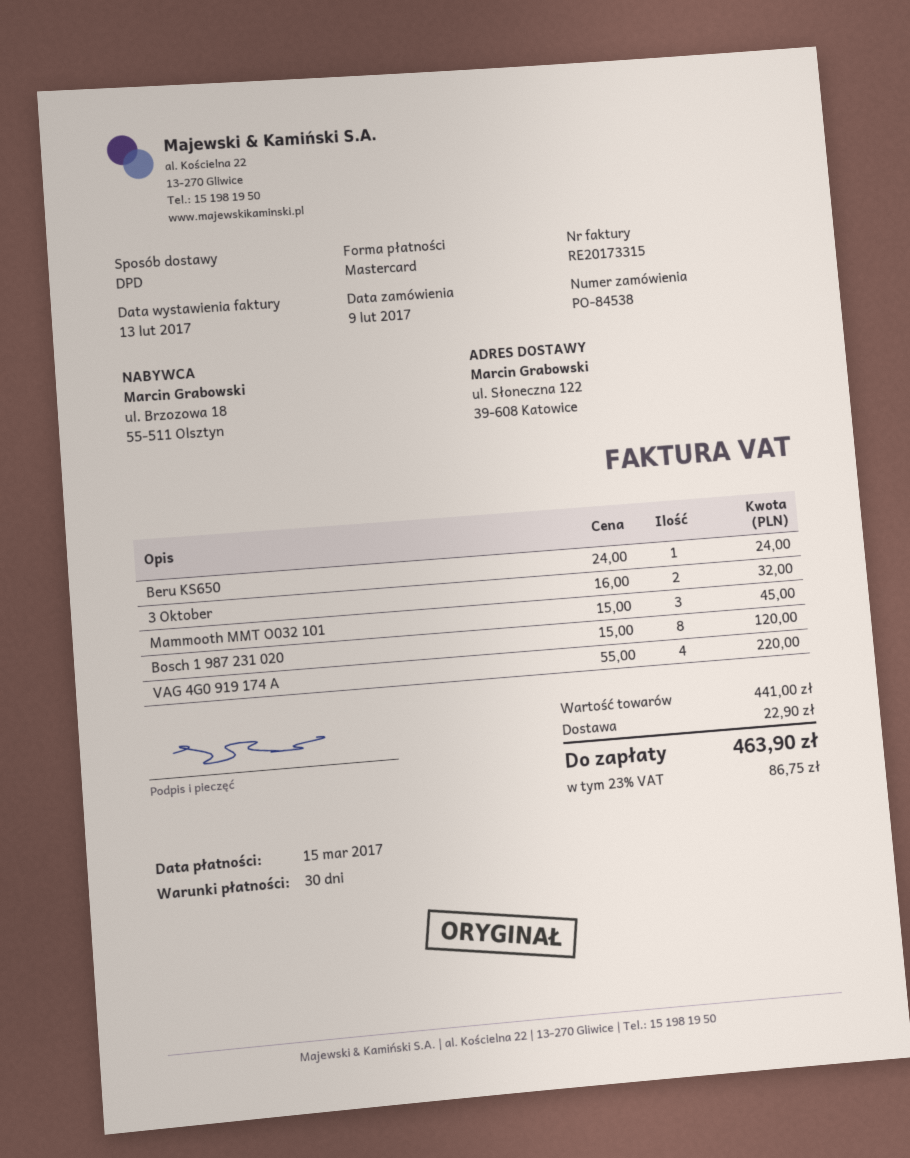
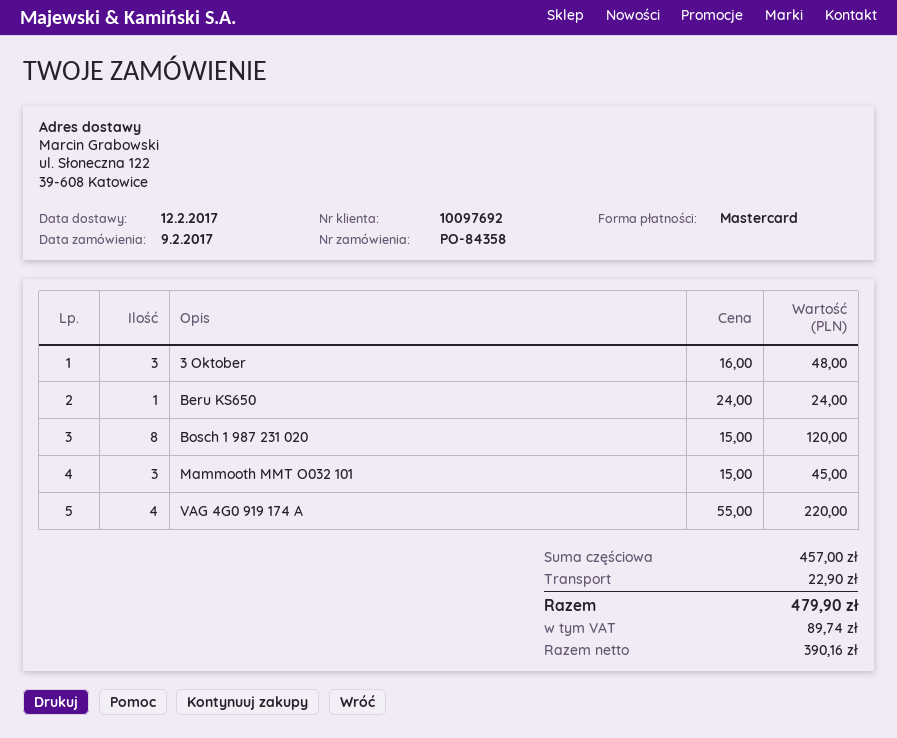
order number: PO-84538 -> PO-84358
3 Oktober: 2 x 16.00 = 32.00 -> 3 x 16.00 = 48.00
subtotal: 441.00 -> 457.00
tax: 86.75 -> 89.74
total: 463.90 -> 479.90

